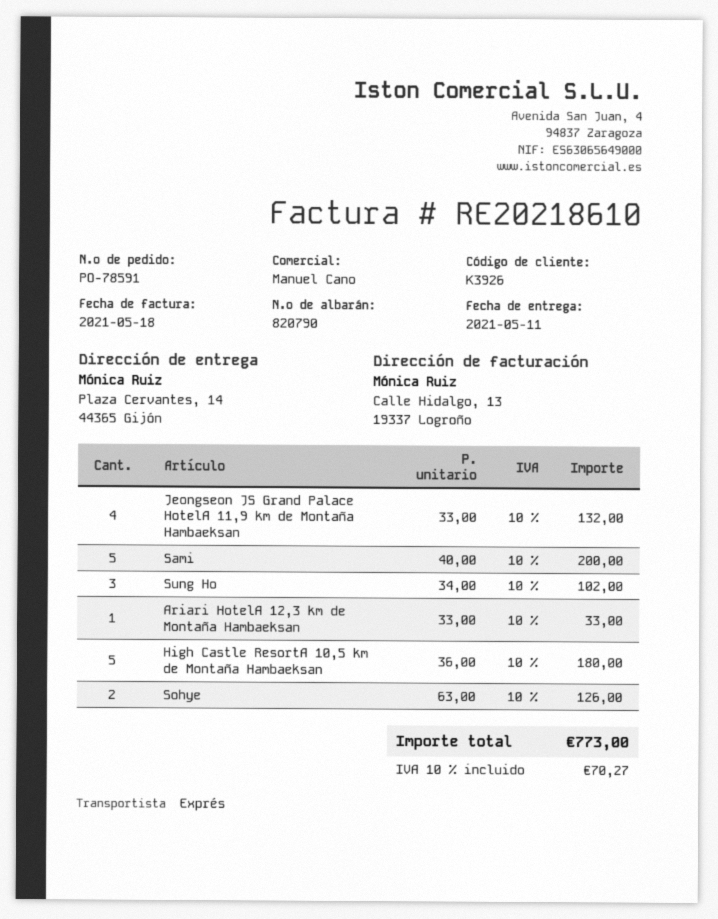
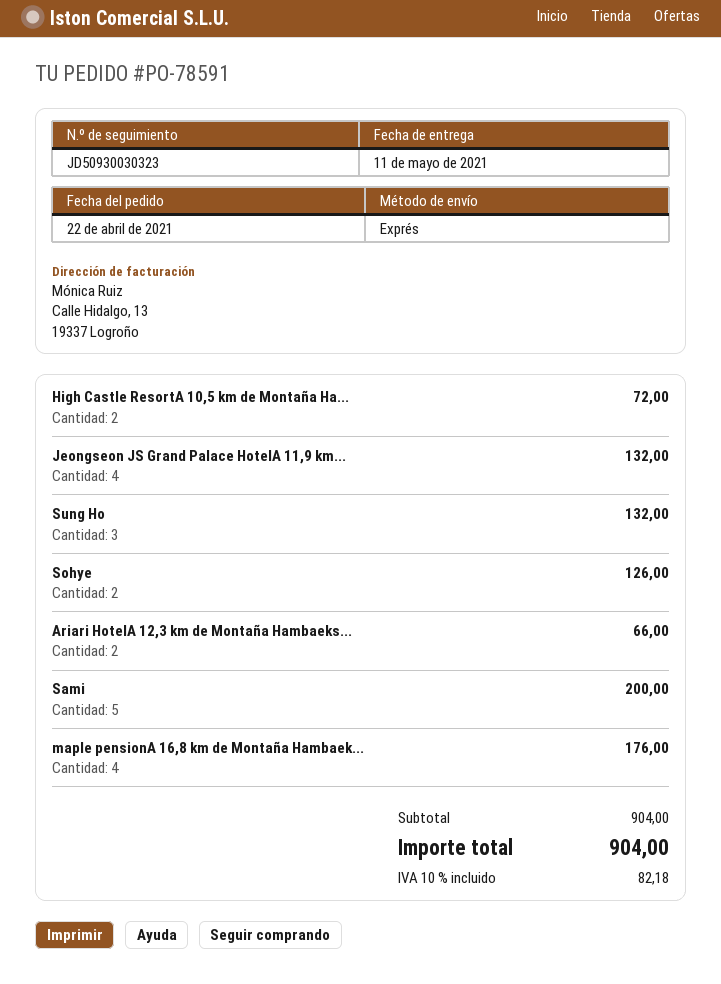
Sung Ho: 3 for 102.00 -> 3 for 132.00
Ariari HotelA 12,3 km de Montaña Hambaeksan: 1 for 33.00 -> 2 for 66.00
High Castle ResortA 10,5 km de Montaña Hambaeksan: 5 for 180.00 -> 2 for 72.00
maple pensionA 16,8 km de Montaña Hambaek...: none -> 4 for 176.00
tax: 10% = 70.27 -> 10% = 82.18
total: 773.00 -> 904.00

